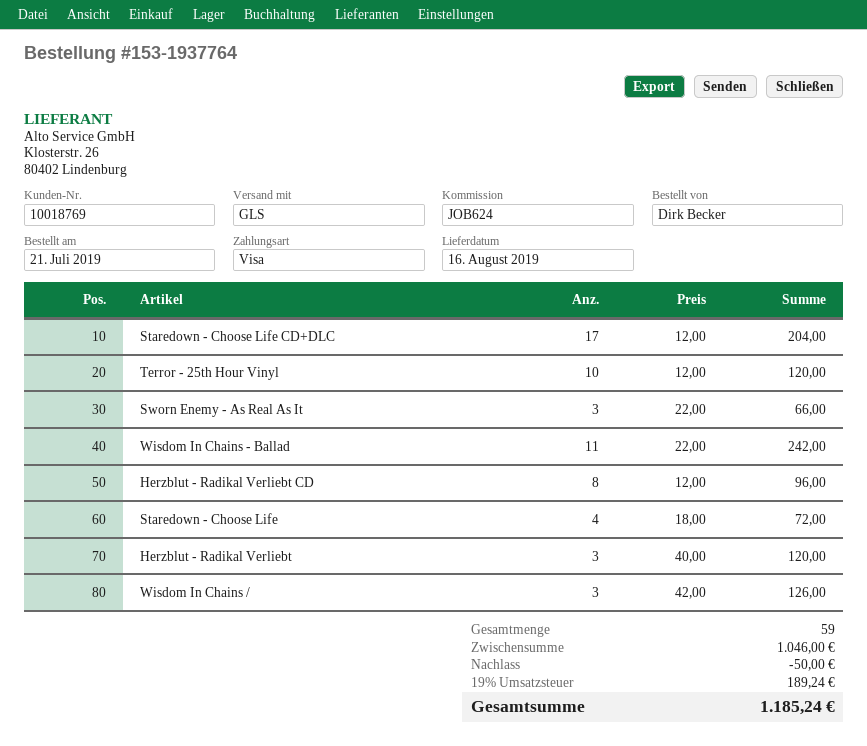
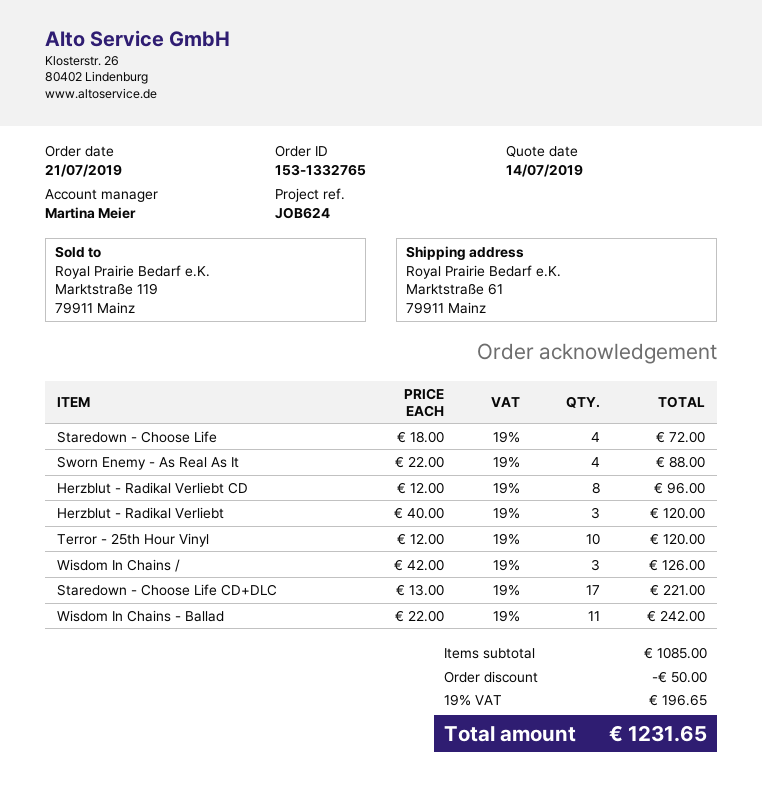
order number: 153-1937764 -> 153-1332765
Staredown - Choose Life CD+DLC: 17 x 12.00 = 204.00 -> 17 x 13.00 = 221.00
Sworn Enemy - As Real As It: 3 x 22.00 = 66.00 -> 4 x 22.00 = 88.00
subtotal: 1046.00 -> 1085.00
tax: 19% = 189.24 -> 19% = 196.65
total: 1185.24 -> 1231.65

